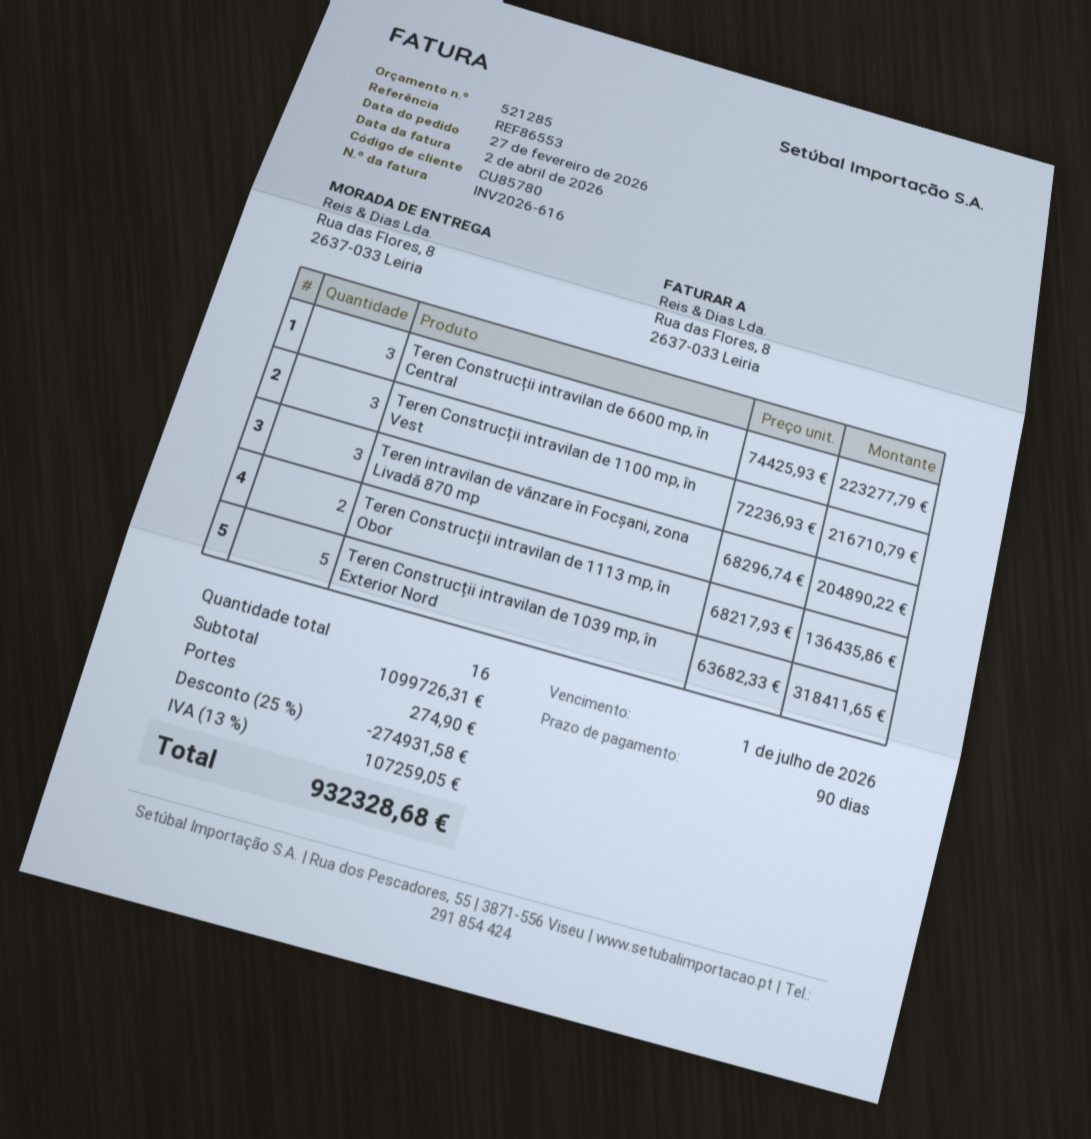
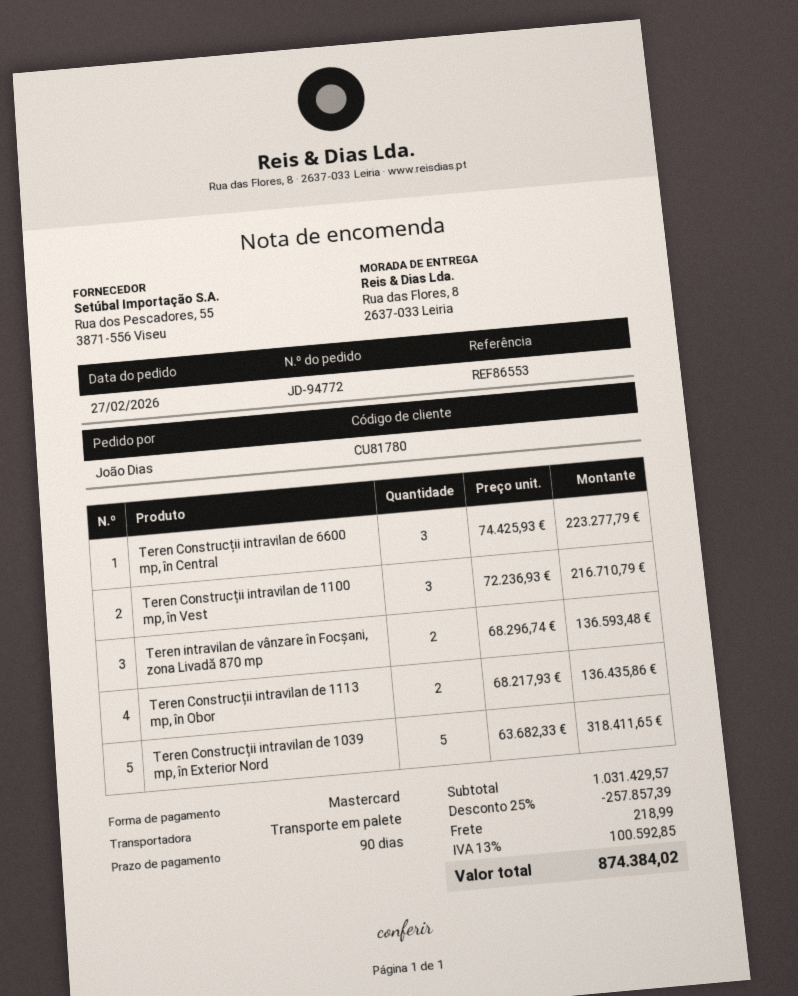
customer number: CU85780 -> CU81780
Teren intravilan de vânzare în Focșani, zona Livadă 870 mp: 3 x 68296.74 = 204890.22 -> 2 x 68296.74 = 136593.48
subtotal: 1099726.31 -> 1031429.57
discount: 25% = 274931.58 -> 25% = 257857.39
shipping: 274.90 -> 218.99
tax: 13% = 107259.05 -> 13% = 100592.85
total: 932328.68 -> 874384.02

